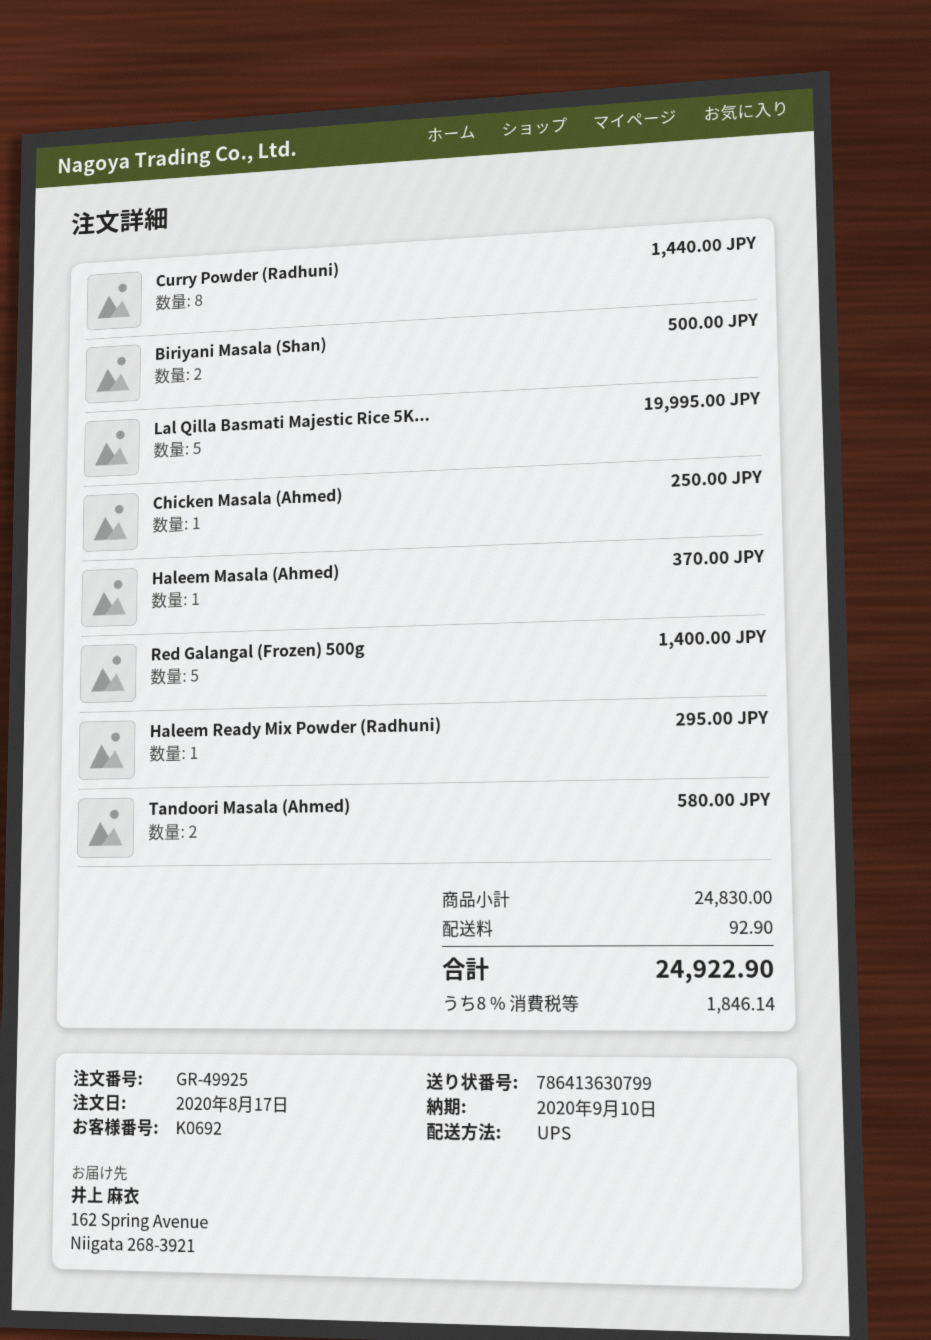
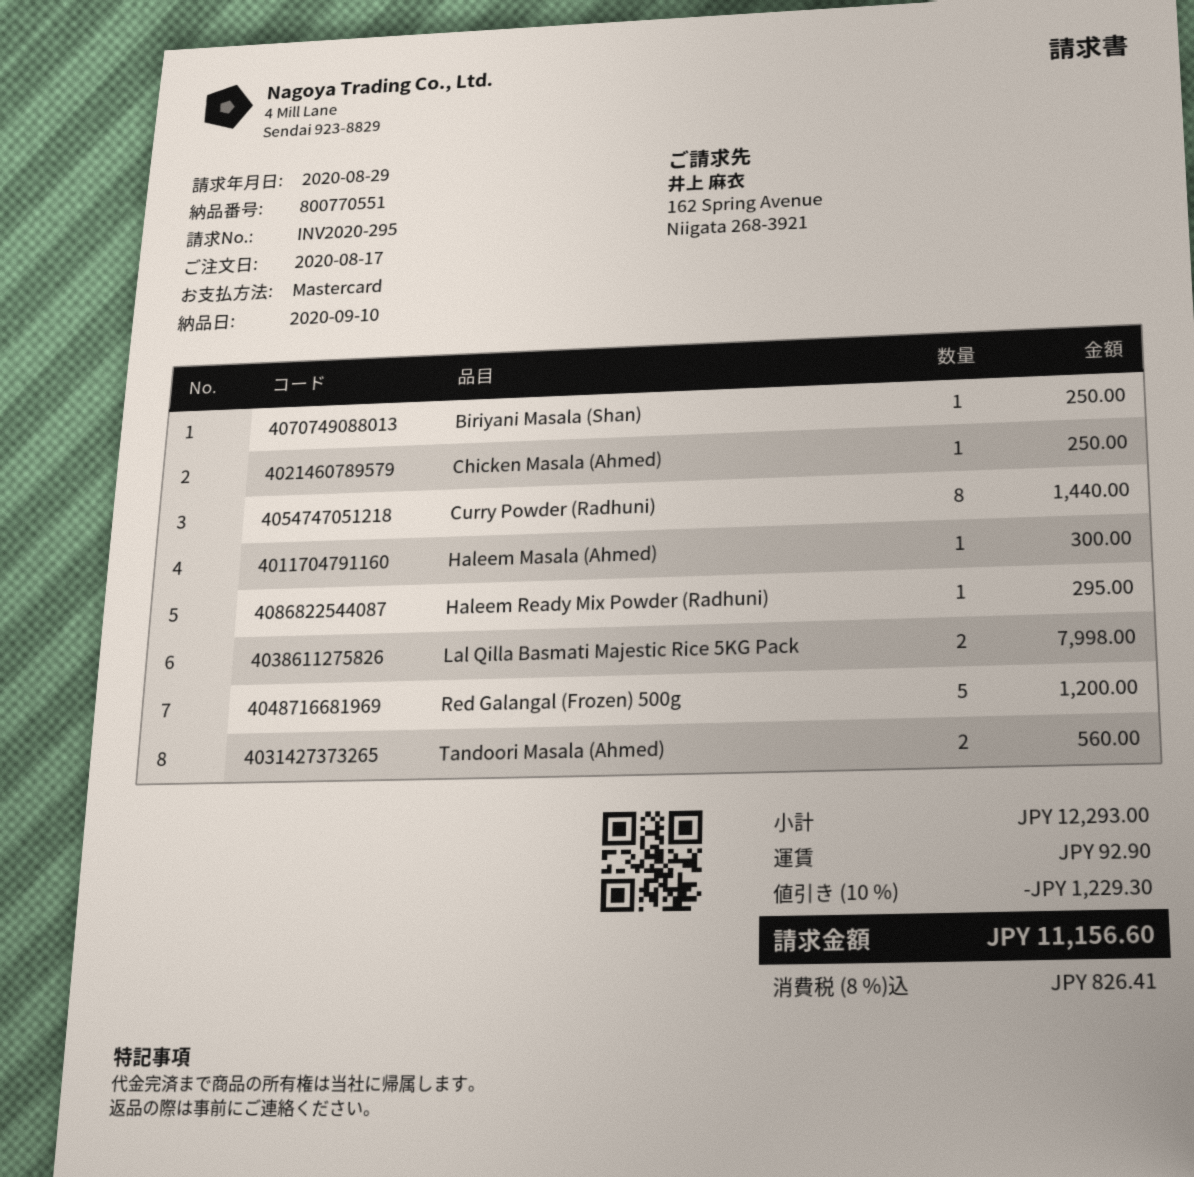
Biriyani Masala (Shan): 2 for 500.00 -> 1 for 250.00
Lal Qilla Basmati Majestic Rice 5K...: 5 for 19995.00 -> 2 for 7998.00
Haleem Masala (Ahmed): 1 for 370.00 -> 1 for 300.00
Red Galangal (Frozen) 500g: 5 for 1400.00 -> 5 for 1200.00
Tandoori Masala (Ahmed): 2 for 580.00 -> 2 for 560.00
subtotal: 24830.00 -> 12293.00
discount: none -> 10% = 1229.30
tax: 8% = 1846.14 -> 8% = 826.41
total: 24922.90 -> 11156.60

